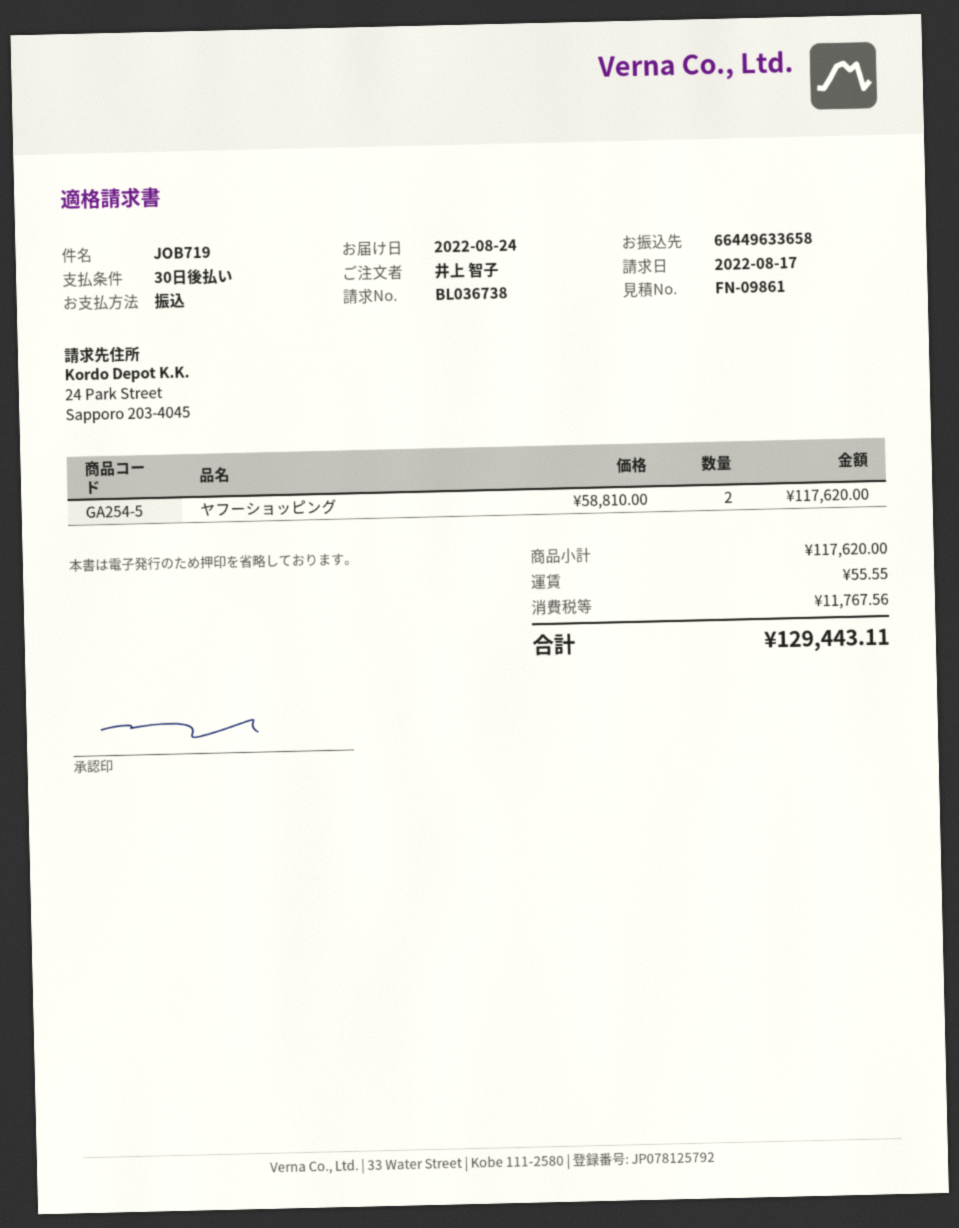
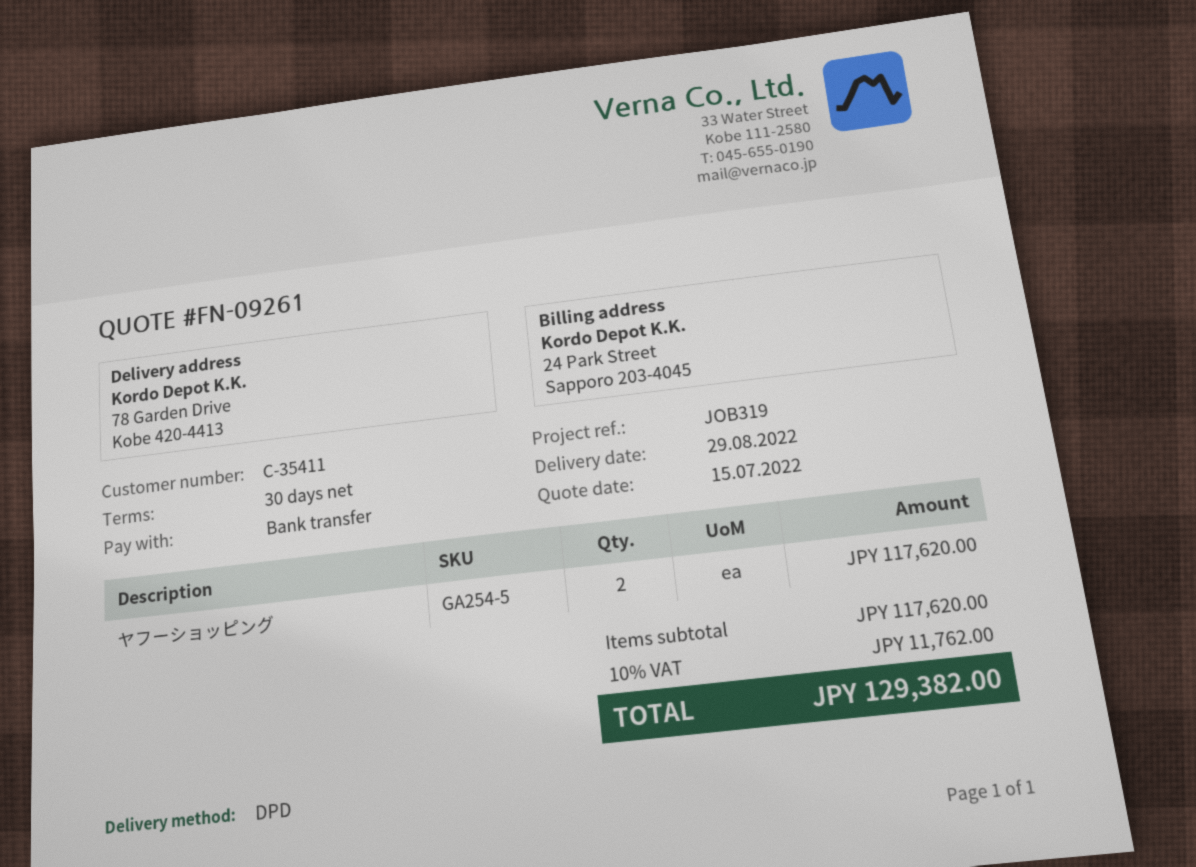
quote number: FN-09861 -> FN-09261
delivery date: 2022-08-24 -> 2022-08-29
reference: JOB719 -> JOB319
shipping: 55.55 -> none
tax: 11767.56 -> 11762.00
total: 129443.11 -> 129382.00

